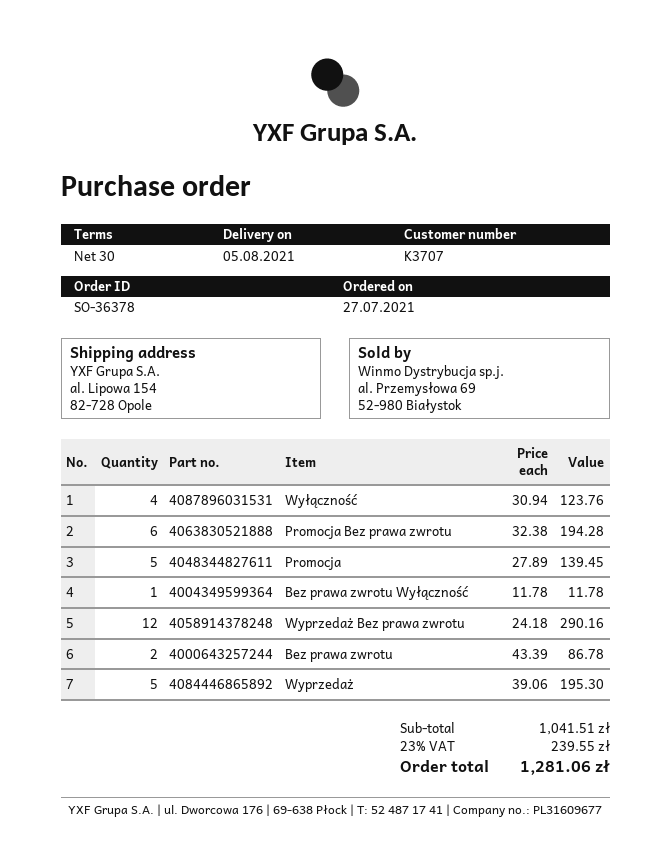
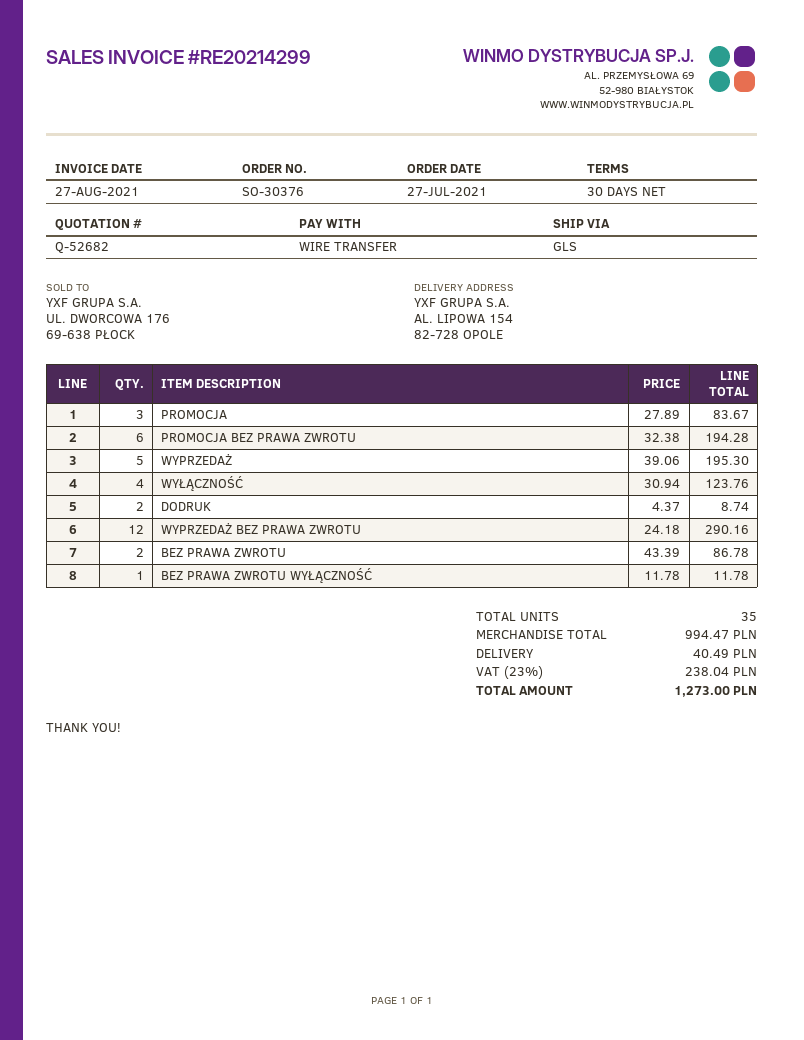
order number: SO-36378 -> SO-30376
Promocja: 5 x 27.89 = 139.45 -> 3 x 27.89 = 83.67
DODRUK: none -> 2 x 4.37 = 8.74
subtotal: 1041.51 -> 994.47
shipping: none -> 40.49
tax: 23% = 239.55 -> 23% = 238.04
total: 1281.06 -> 1273.00

